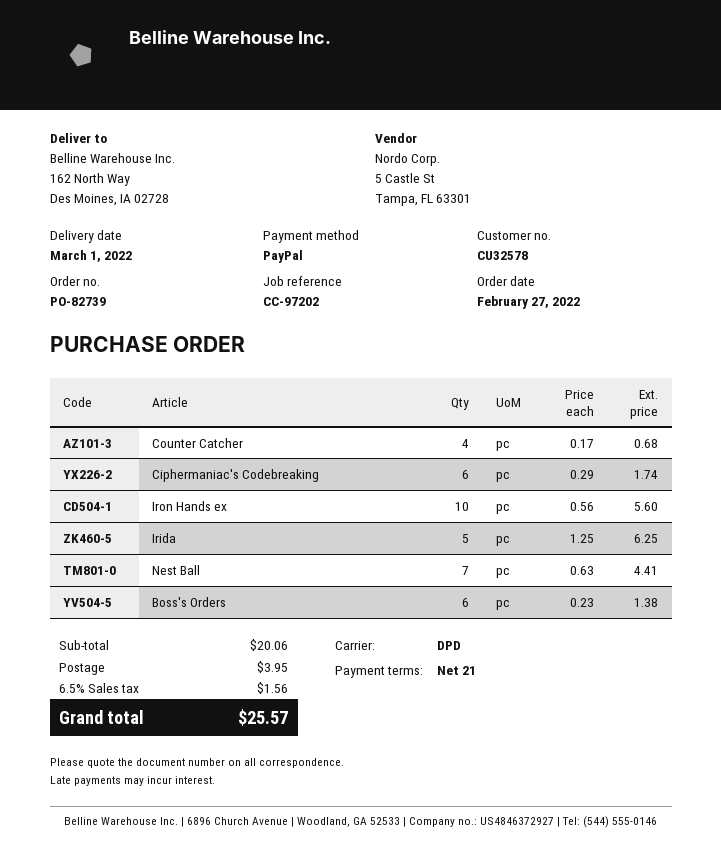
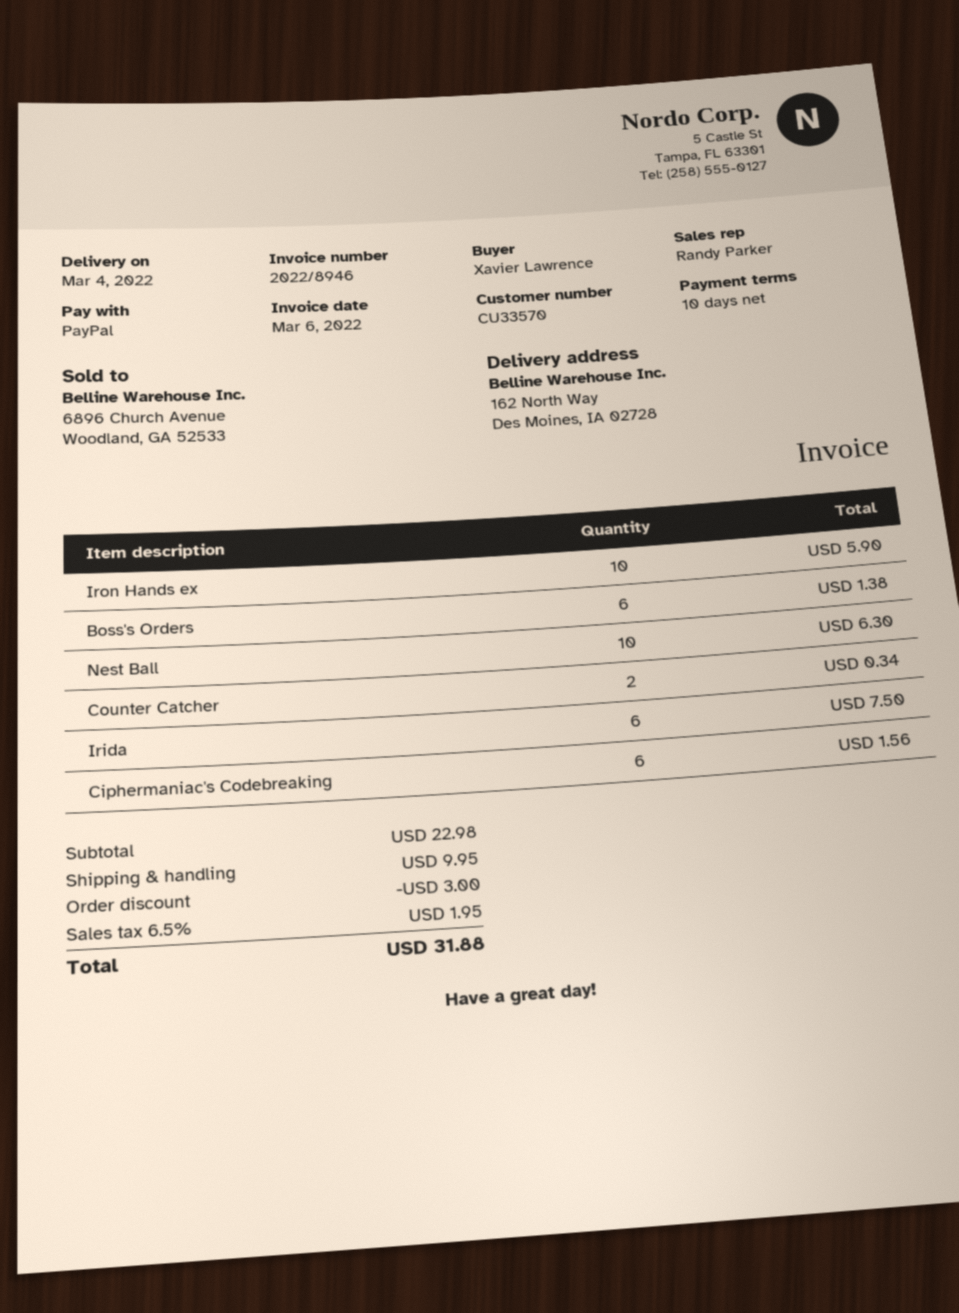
delivery date: 2022-03-01 -> 2022-03-04
payment terms: 21 days -> 10 days
customer number: CU32578 -> CU33570
Counter Catcher: 4 for 0.68 -> 2 for 0.34
Ciphermaniac's Codebreaking: 6 for 1.74 -> 6 for 1.56
Iron Hands ex: 10 for 5.60 -> 10 for 5.90
Irida: 5 for 6.25 -> 6 for 7.50
Nest Ball: 7 for 4.41 -> 10 for 6.30
subtotal: 20.06 -> 22.98
discount: none -> 3.00
shipping: 3.95 -> 9.95
tax: 6.5% = 1.56 -> 6.5% = 1.95
total: 25.57 -> 31.88

